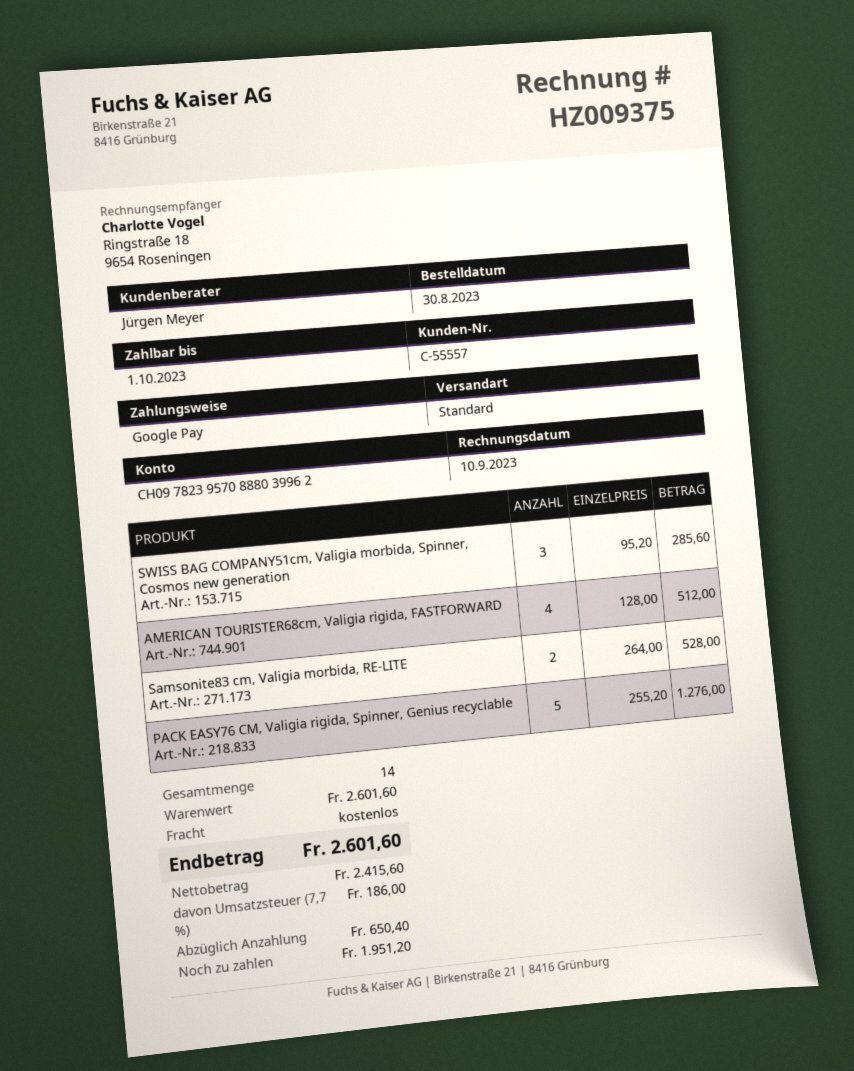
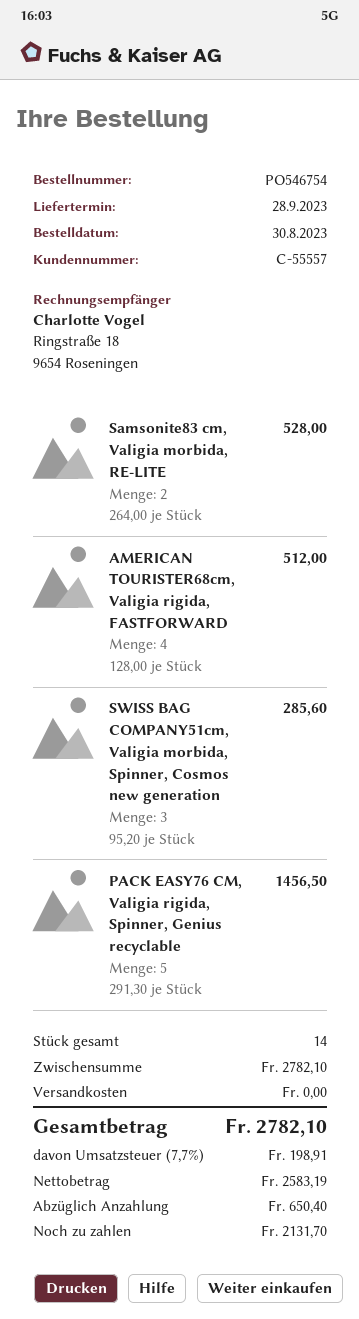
PACK EASY76 CM, Valigia rigida, Spinner, Genius recyclable: 5 x 255.20 = 1276.00 -> 5 x 291.30 = 1456.50
subtotal: 2601.60 -> 2782.10
net: 2415.60 -> 2583.19
tax: 7.7% = 186.00 -> 7.7% = 198.91
total: 2601.60 -> 2782.10
balance: 1951.20 -> 2131.70

